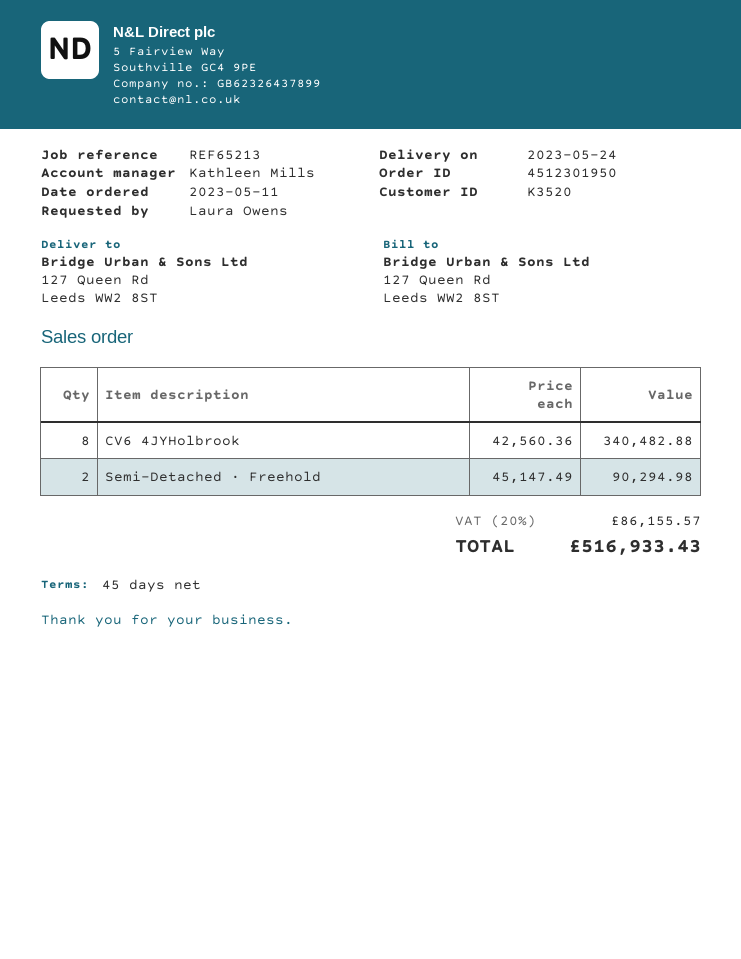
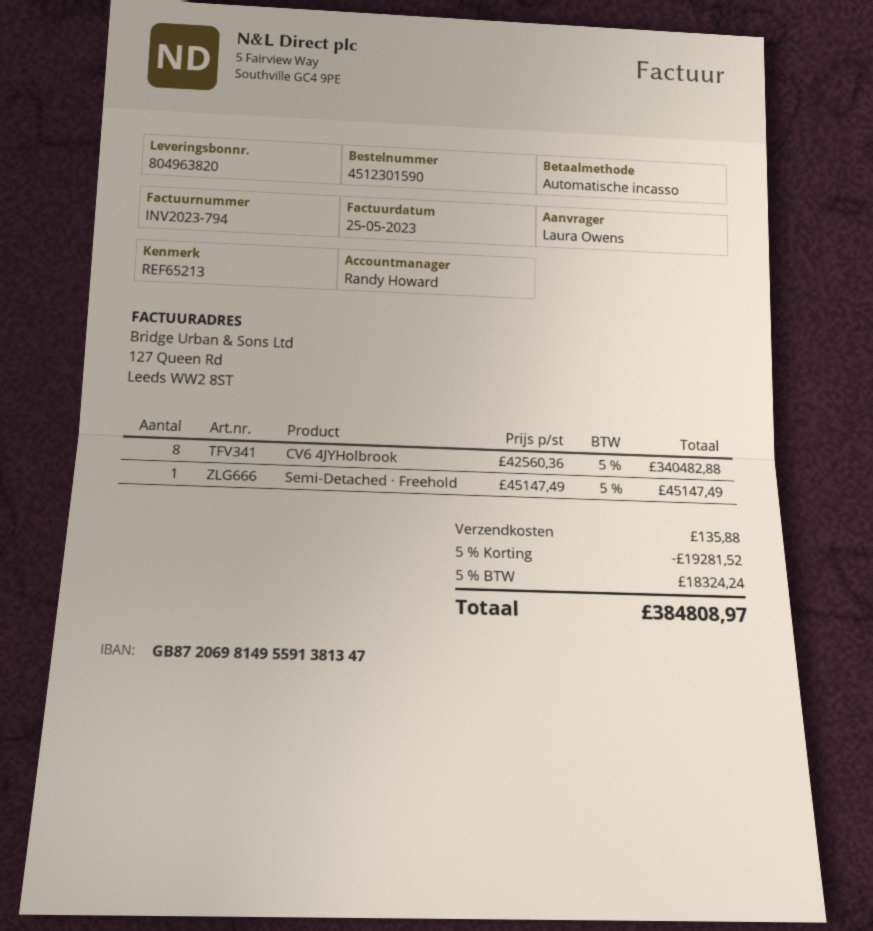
order number: 4512301950 -> 4512301590
sales rep: Kathleen Mills -> Randy Howard
Semi-Detached · Freehold: 2 x 45147.49 = 90294.98 -> 1 x 45147.49 = 45147.49
discount: none -> 5% = 19281.52
shipping: none -> 135.88
tax: 20% = 86155.57 -> 5% = 18324.24
total: 516933.43 -> 384808.97

